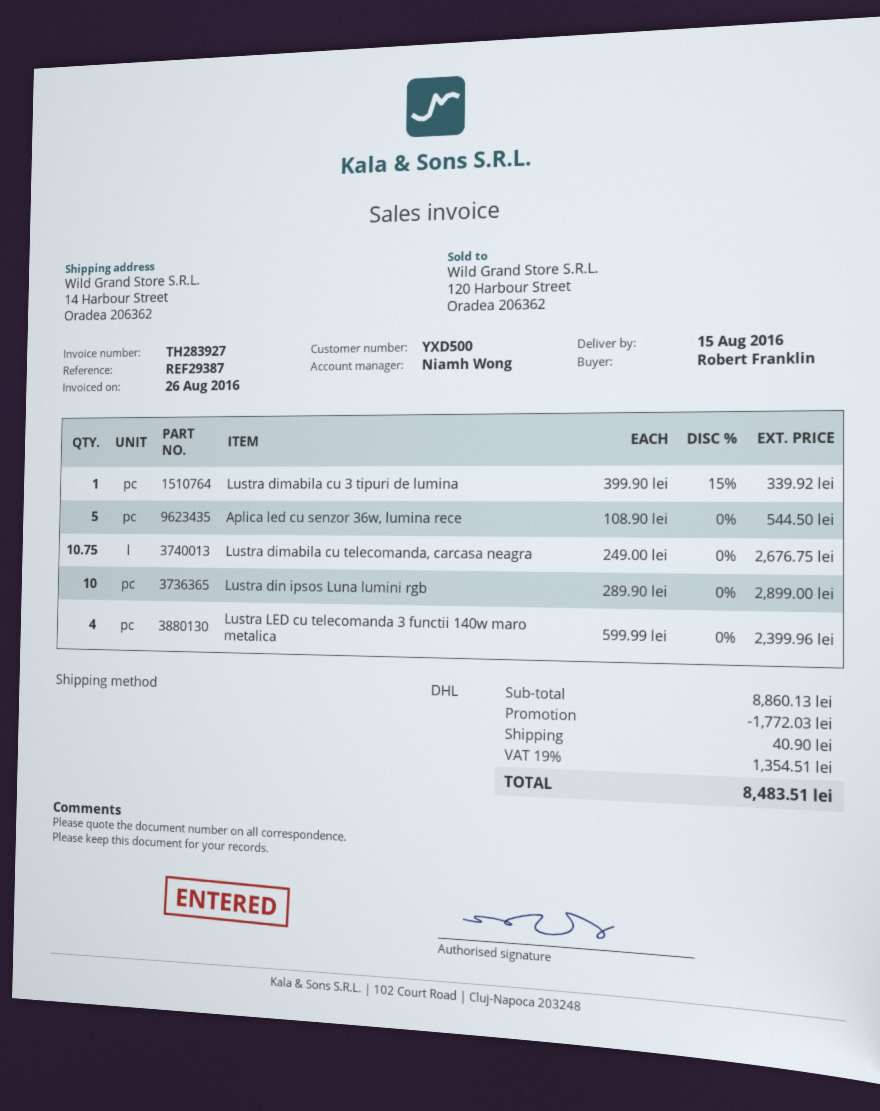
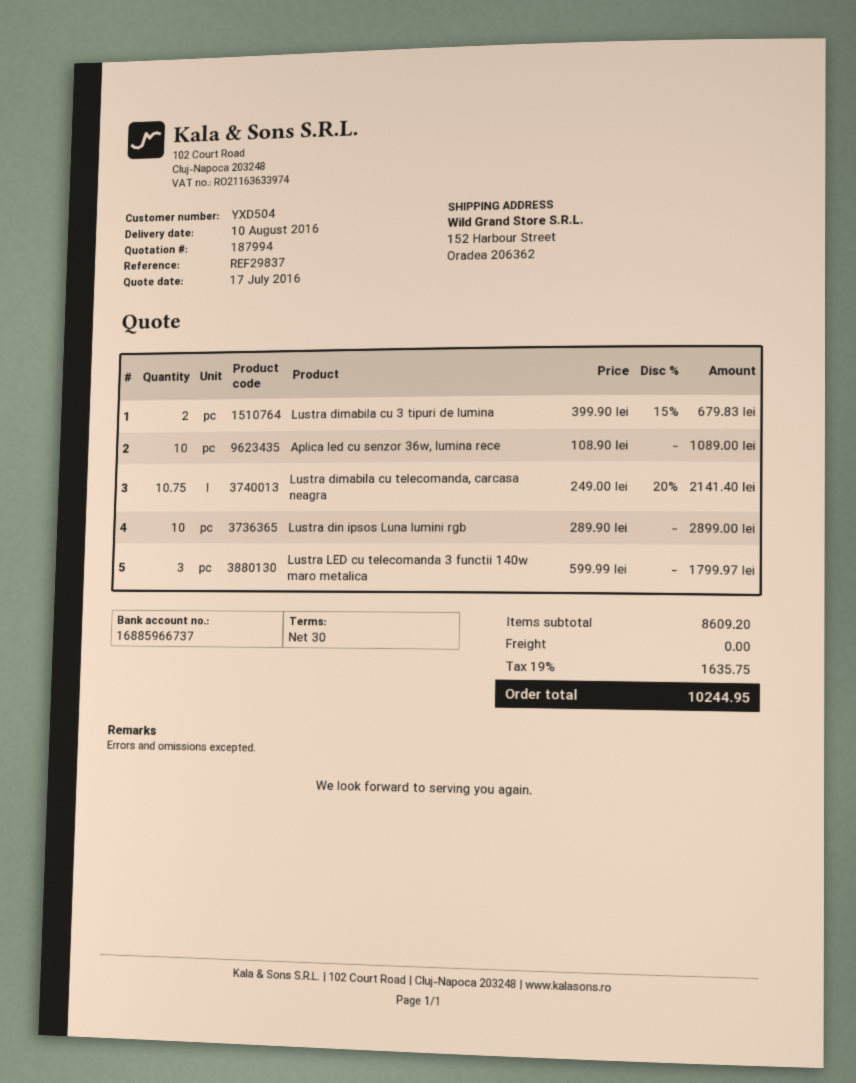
delivery date: 2016-08-15 -> 2016-08-10
customer number: YXD500 -> YXD504
reference: REF29387 -> REF29837
ship to: 14 Harbour Street, Oradea 206362 -> 152 Harbour Street, Oradea 206362
Lustra dimabila cu 3 tipuri de lumina: 1 x 399.90 - 15% = 339.92 -> 2 x 399.90 - 15% = 679.83
Aplica led cu senzor 36w, lumina rece: 5 x 108.90 = 544.50 -> 10 x 108.90 = 1089.00
Lustra dimabila cu telecomanda, carcasa neagra: 10.75 x 249.00 = 2676.75 -> 10.75 x 249.00 - 20% = 2141.40
Lustra LED cu telecomanda 3 functii 140w maro metalica: 4 x 599.99 = 2399.96 -> 3 x 599.99 = 1799.97
subtotal: 8860.13 -> 8609.20
discount: 1772.03 -> none
shipping: 40.90 -> 0.00
tax: 19% = 1354.51 -> 19% = 1635.75
total: 8483.51 -> 10244.95

